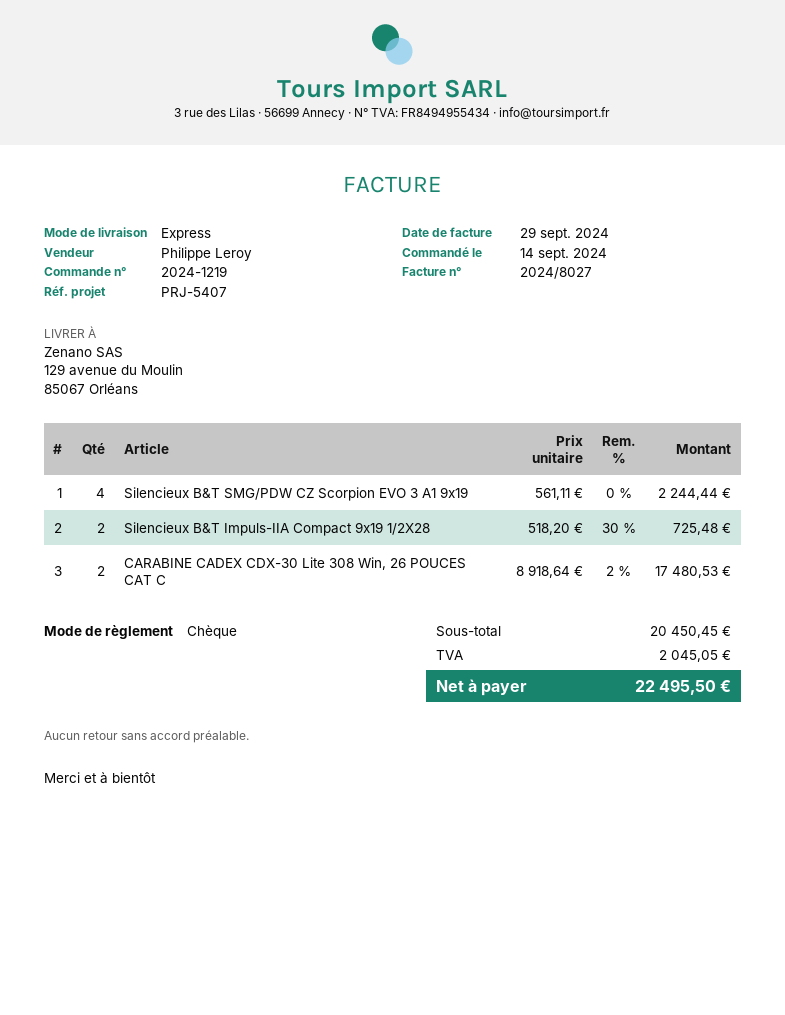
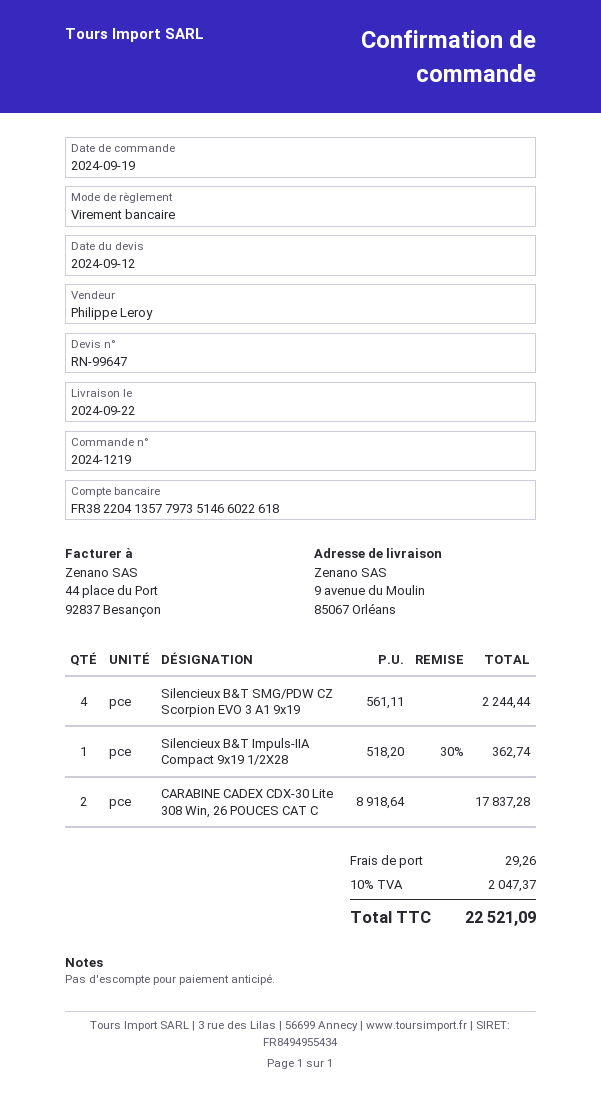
order date: 2024-09-14 -> 2024-09-19
payment method: cheque -> bank transfer
ship to: 129 avenue du Moulin, 85067 Orléans -> 9 avenue du Moulin, 85067 Orléans
Silencieux B&T Impuls-IIA Compact 9x19 1/2X28: 2 x 518.20 - 30% = 725.48 -> 1 x 518.20 - 30% = 362.74
CARABINE CADEX CDX-30 Lite 308 Win, 26 POUCES CAT C: 2 x 8918.64 - 2% = 17480.53 -> 2 x 8918.64 = 17837.28
shipping: none -> 29.26
tax: 2045.05 -> 2047.37
total: 22495.50 -> 22521.09

